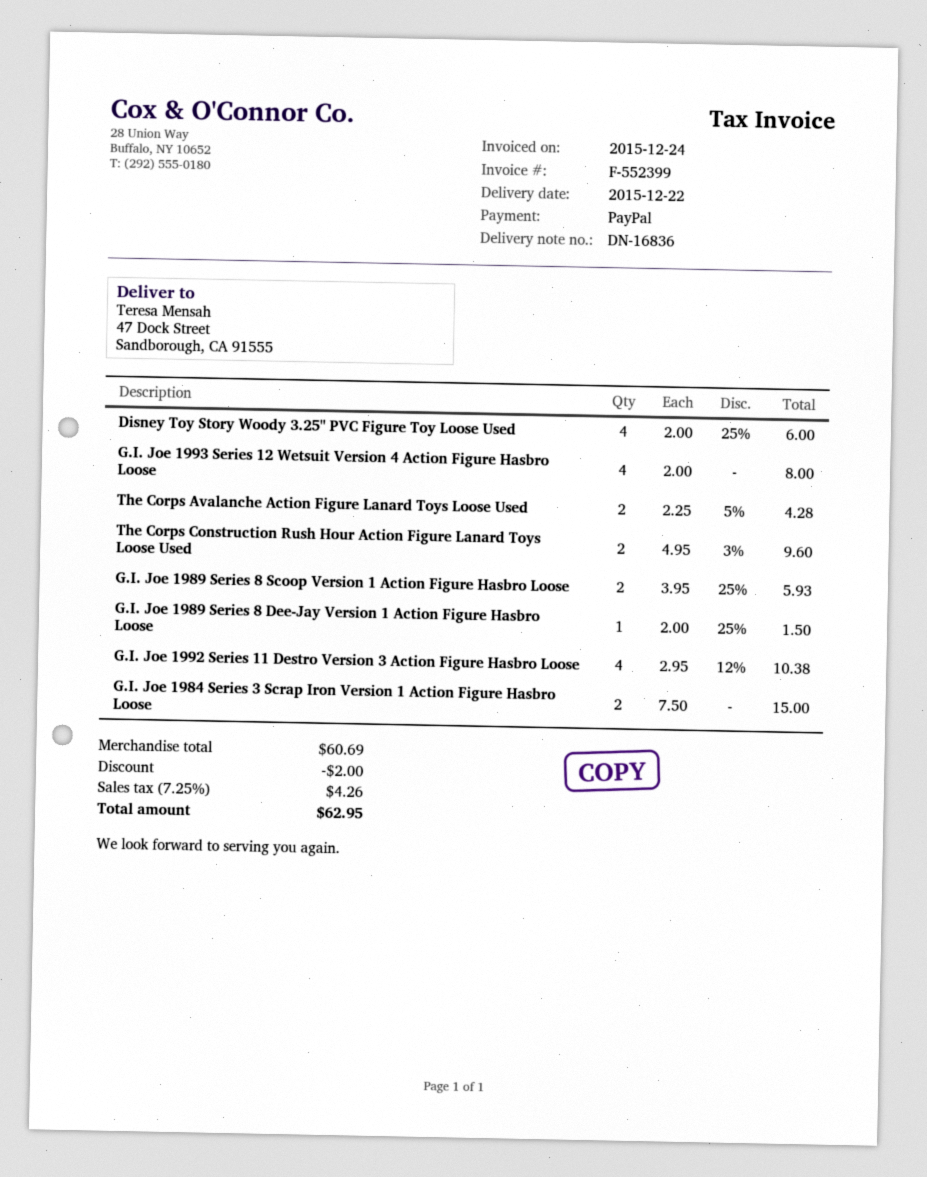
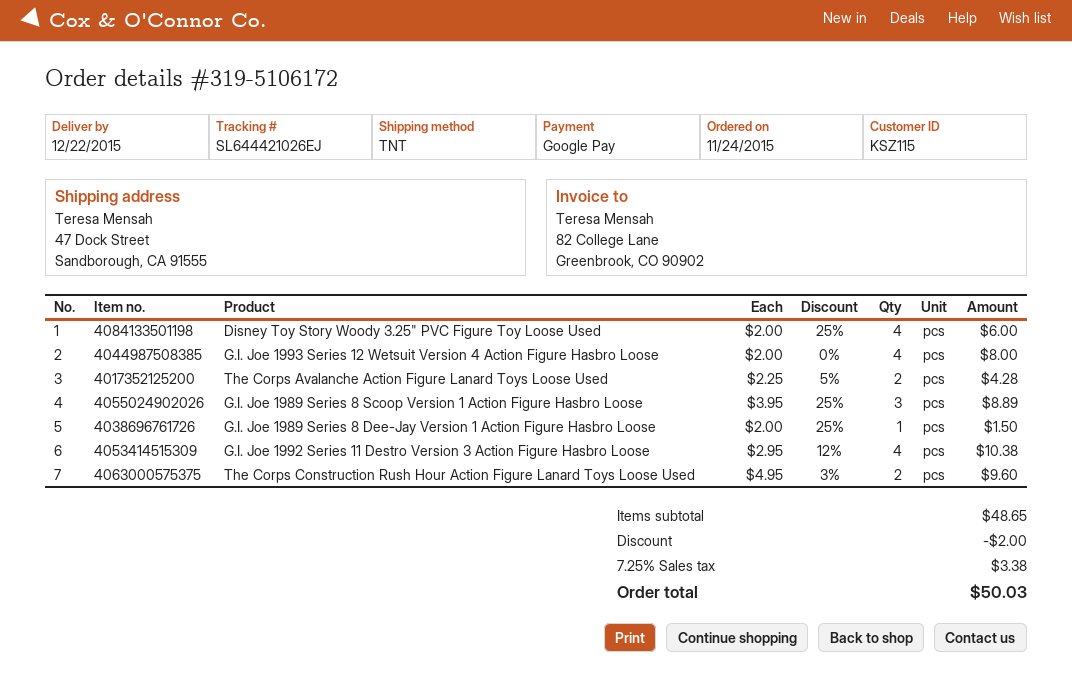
payment method: PayPal -> Google Pay
G.I. Joe 1989 Series 8 Scoop Version 1 Action Figure Hasbro Loose: 2 x 3.95 - 25% = 5.93 -> 3 x 3.95 - 25% = 8.89
G.I. Joe 1984 Series 3 Scrap Iron Version 1 Action Figure Hasbro Loose: 2 x 7.50 = 15.00 -> none
subtotal: 60.69 -> 48.65
tax: 7.25% = 4.26 -> 7.25% = 3.38
total: 62.95 -> 50.03

